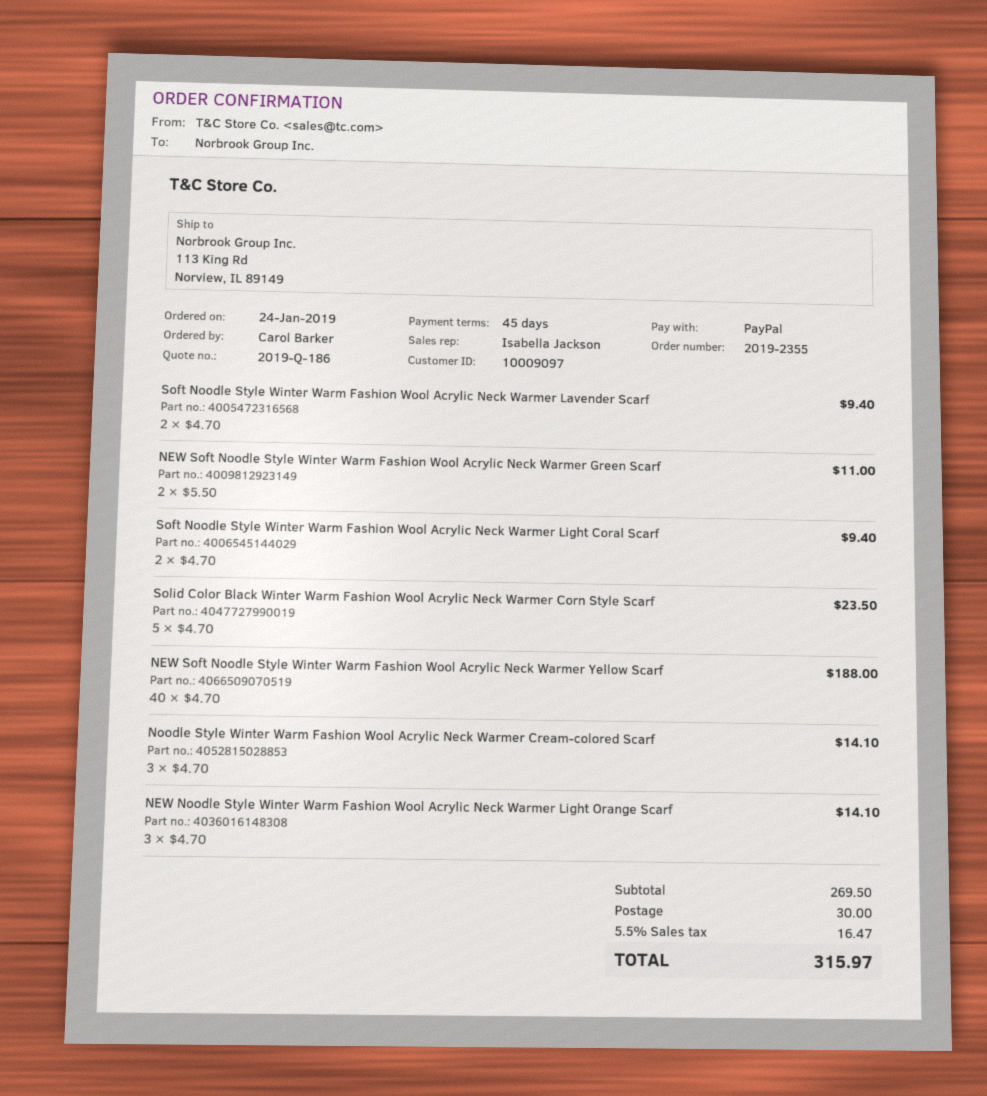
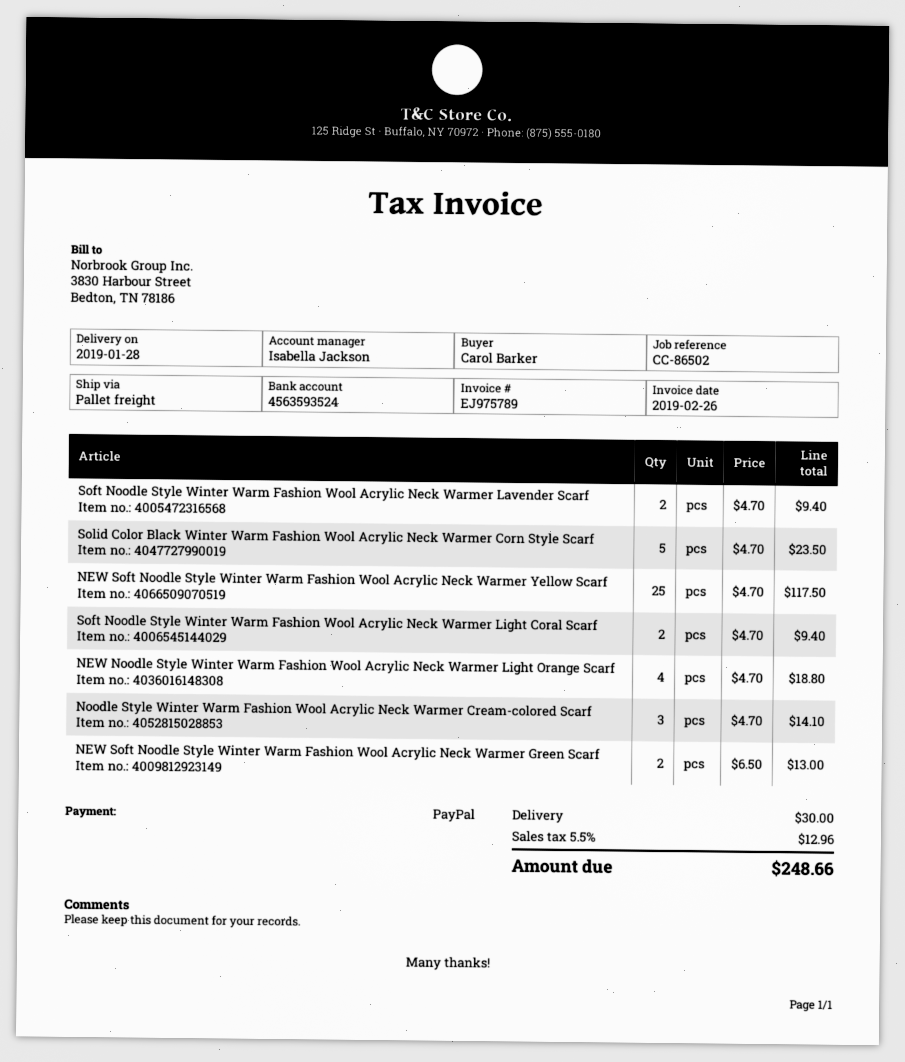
NEW Soft Noodle Style Winter Warm Fashion Wool Acrylic Neck Warmer Green Scarf: 2 x 5.50 = 11.00 -> 2 x 6.50 = 13.00
NEW Soft Noodle Style Winter Warm Fashion Wool Acrylic Neck Warmer Yellow Scarf: 40 x 4.70 = 188.00 -> 25 x 4.70 = 117.50
NEW Noodle Style Winter Warm Fashion Wool Acrylic Neck Warmer Light Orange Scarf: 3 x 4.70 = 14.10 -> 4 x 4.70 = 18.80
tax: 5.5% = 16.47 -> 5.5% = 12.96
total: 315.97 -> 248.66

